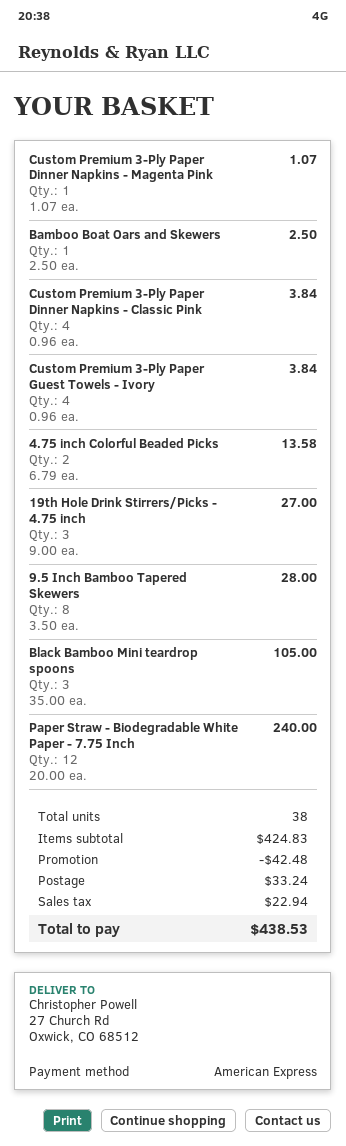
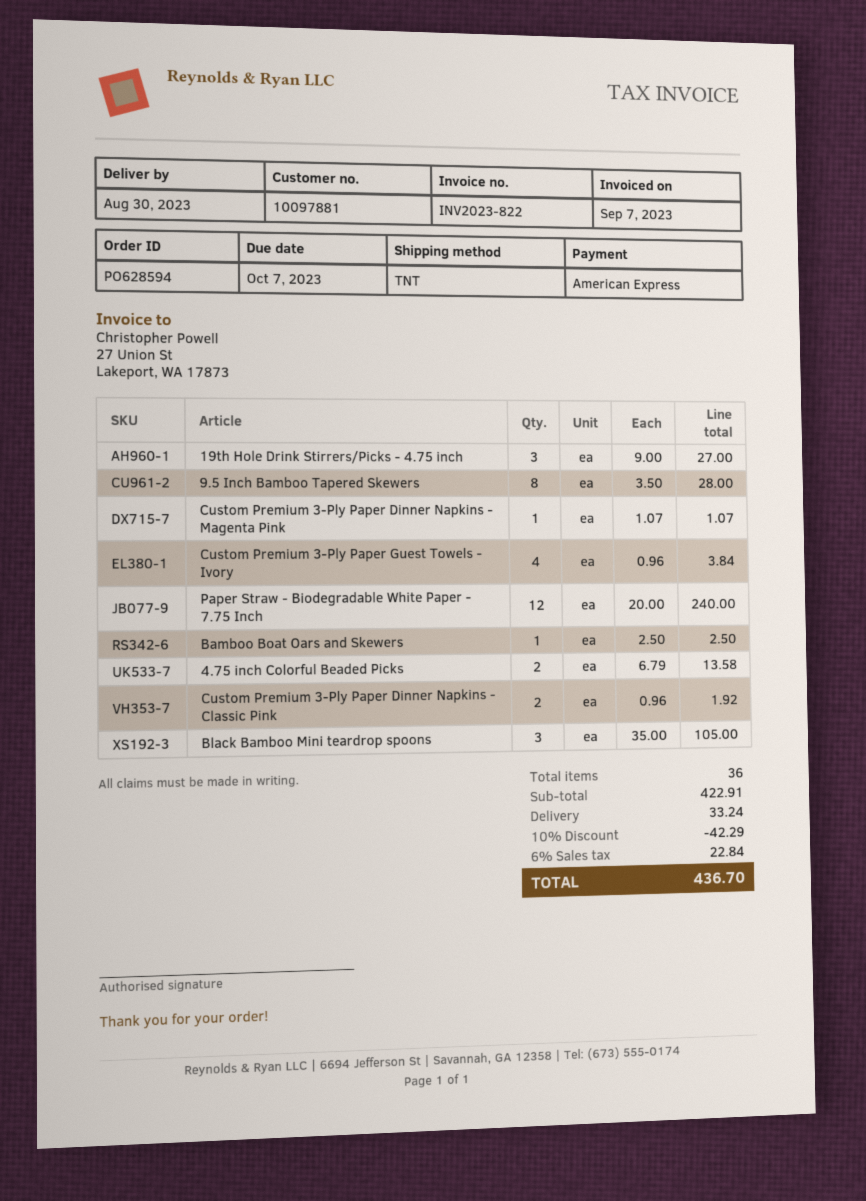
Custom Premium 3-Ply Paper Dinner Napkins - Classic Pink: 4 x 0.96 = 3.84 -> 2 x 0.96 = 1.92
total quantity: 38 -> 36
subtotal: 424.83 -> 422.91
discount: 42.48 -> 42.29
tax: 22.94 -> 22.84
total: 438.53 -> 436.70

